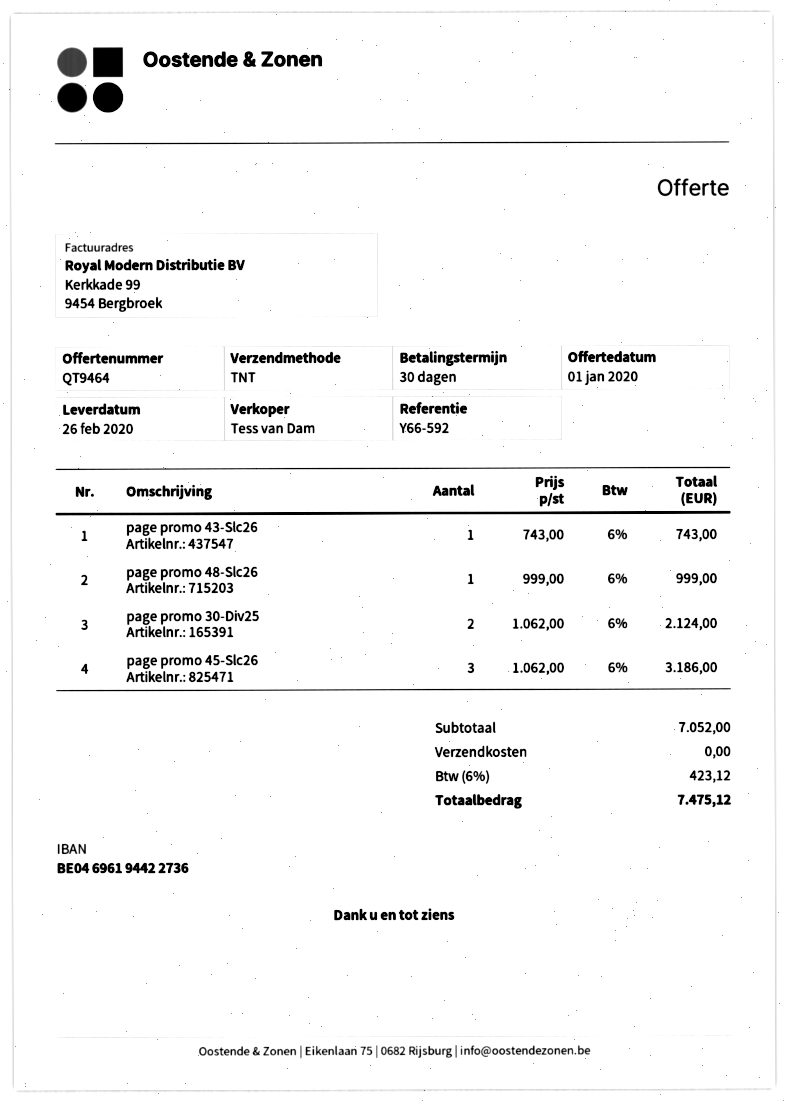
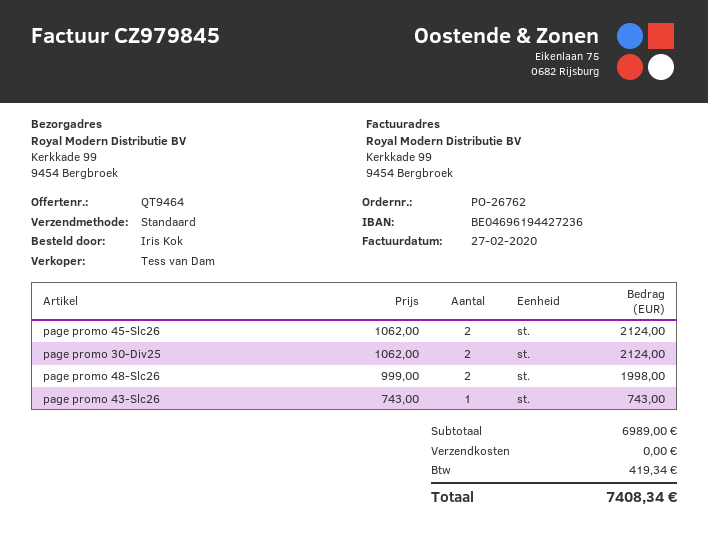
bank account: BE04696194422736 -> BE04696194427236
shipping method: TNT -> standard
page promo 48-Slc26: 1 x 999.00 = 999.00 -> 2 x 999.00 = 1998.00
page promo 45-Slc26: 3 x 1062.00 = 3186.00 -> 2 x 1062.00 = 2124.00
subtotal: 7052.00 -> 6989.00
tax: 423.12 -> 419.34
total: 7475.12 -> 7408.34

